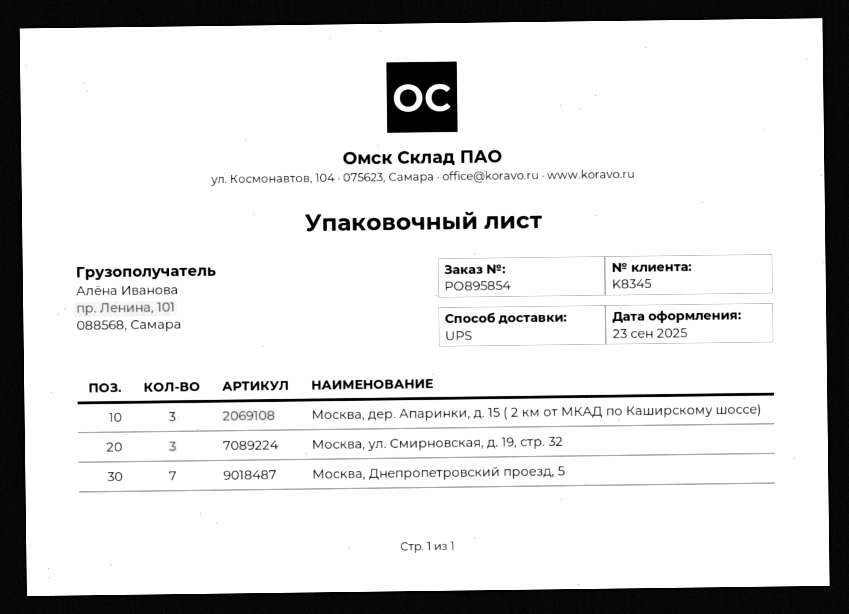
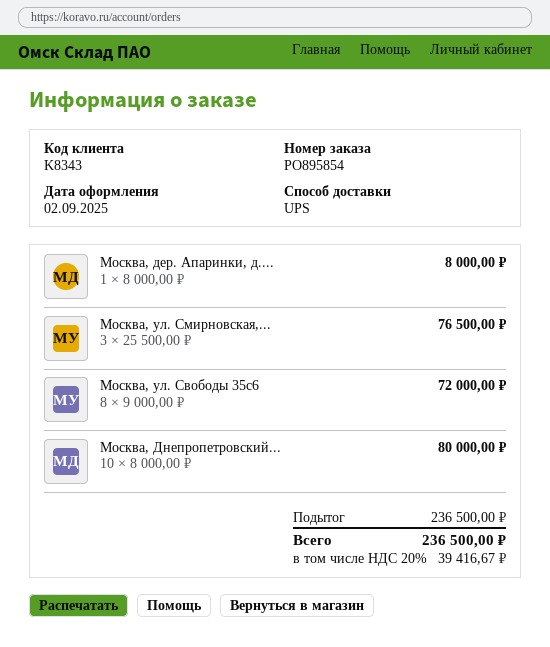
order date: 2025-09-23 -> 2025-09-02
customer number: K8345 -> K8343
Москва, дер. Апаринки, д. 15 ( 2 км от МКАД по Каширскому шоссе): 3 -> 1
Москва, Днепропетровский проезд, 5: 7 -> 10
Москва, ул. Свободы 35с6: none -> 8

